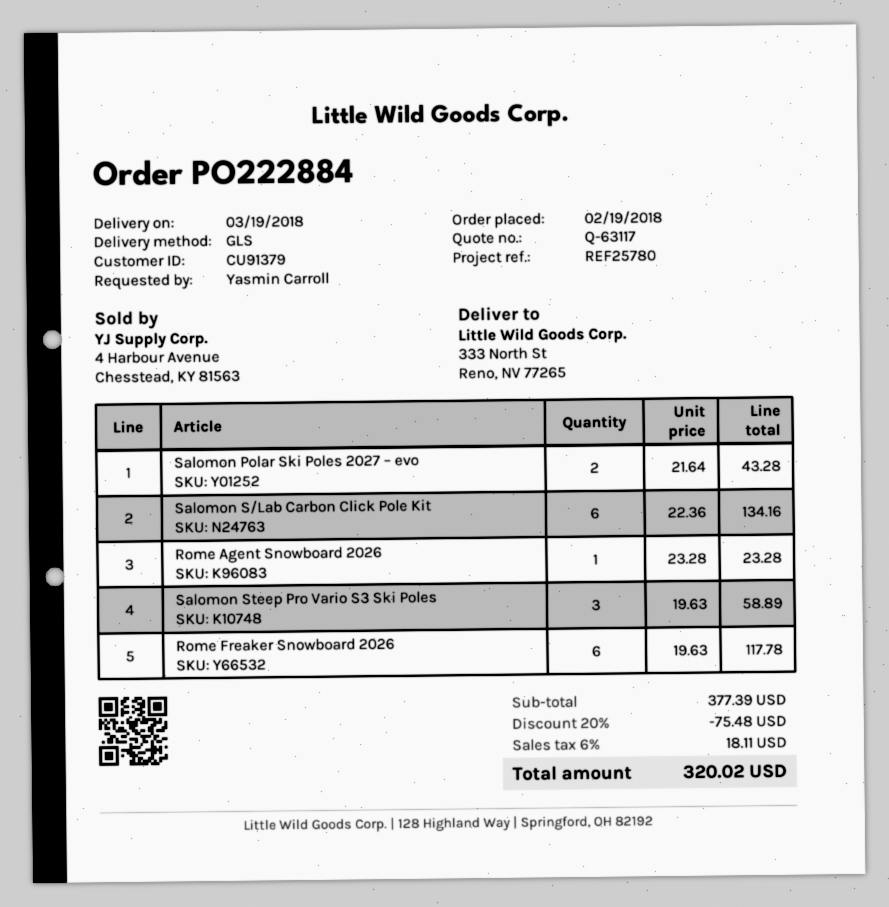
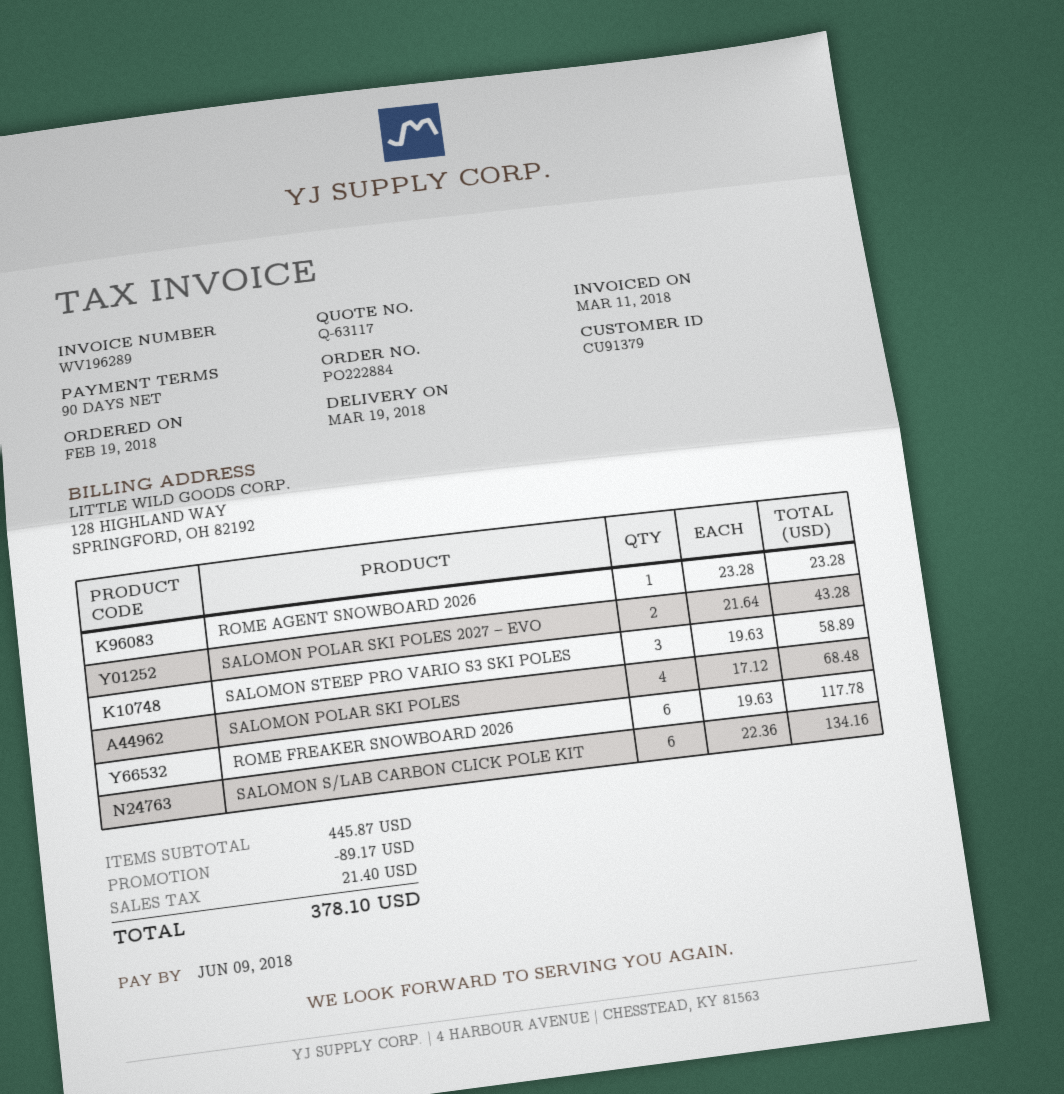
SALOMON POLAR SKI POLES: none -> 4 x 17.12 = 68.48
subtotal: 377.39 -> 445.87
discount: 75.48 -> 89.17
tax: 18.11 -> 21.40
total: 320.02 -> 378.10

